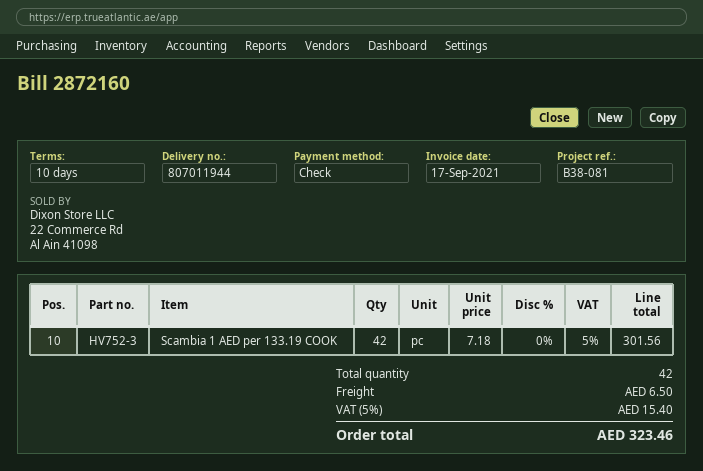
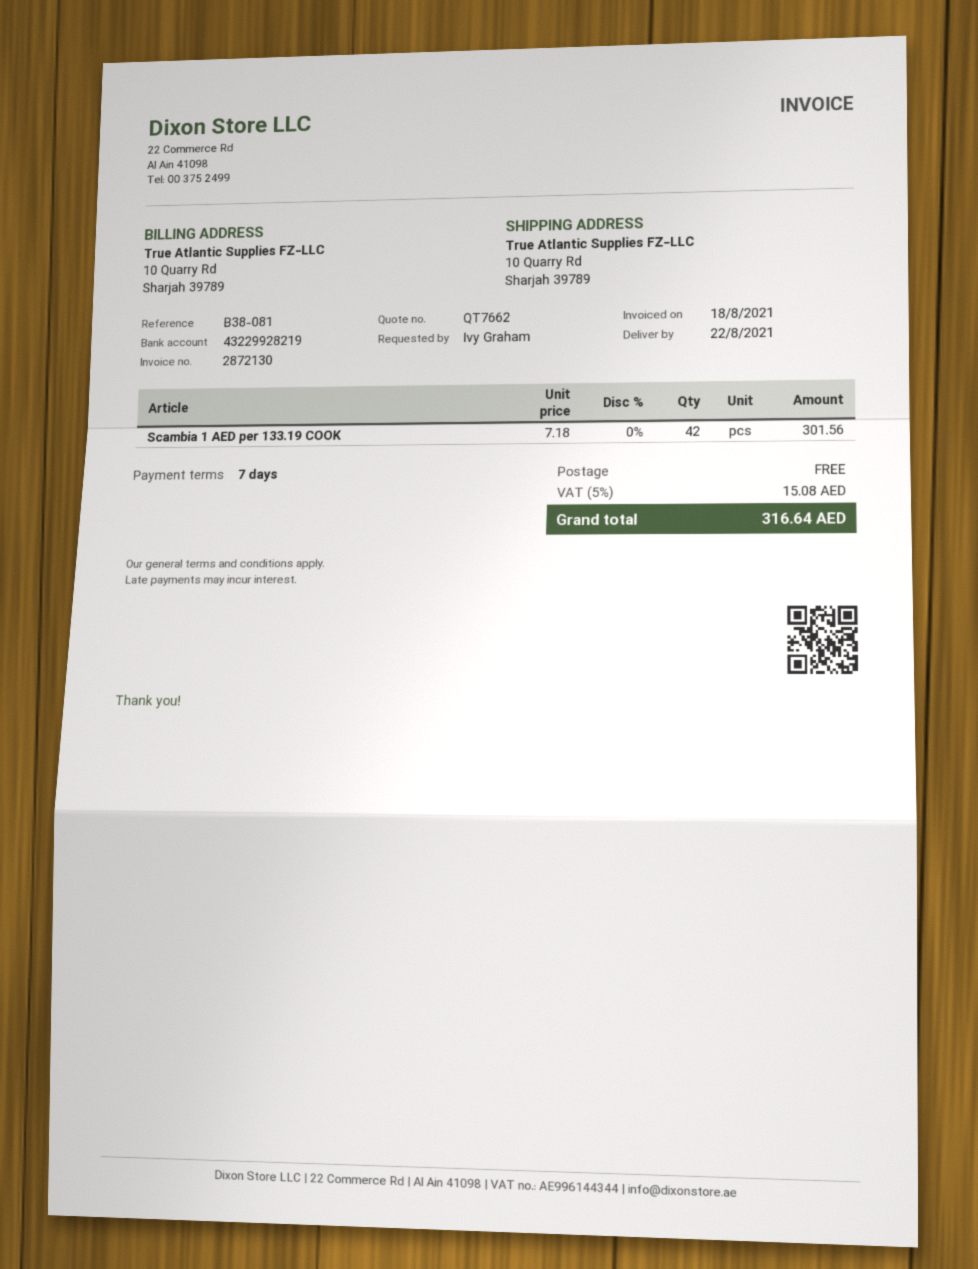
invoice number: 2872160 -> 2872130
invoice date: 2021-09-17 -> 2021-08-18
payment terms: 10 days -> 7 days
shipping: 6.50 -> 0.00
tax: 5% = 15.40 -> 5% = 15.08
total: 323.46 -> 316.64

